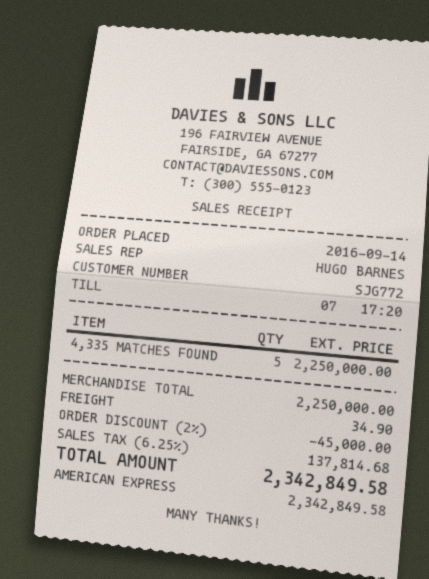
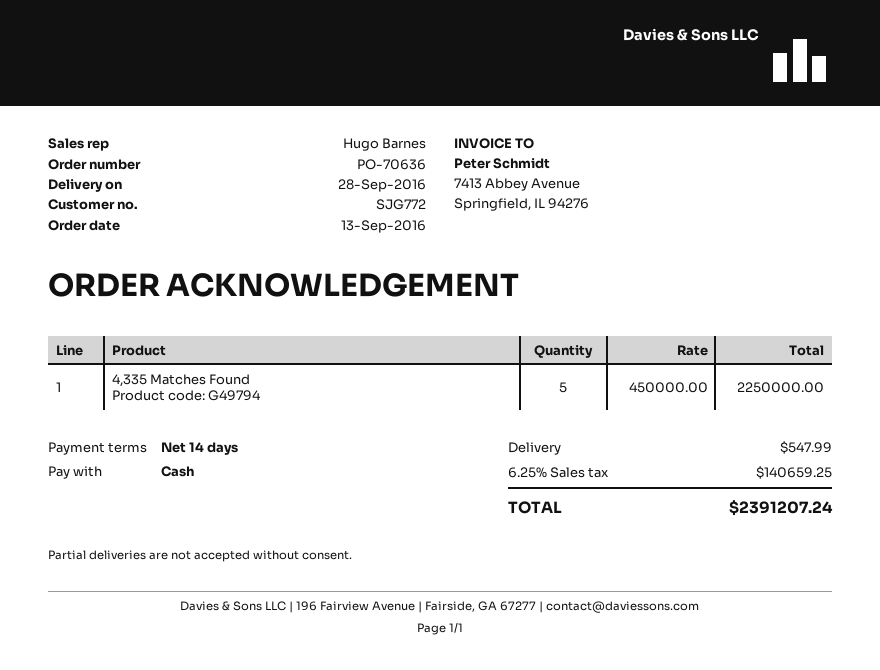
order date: 2016-09-14 -> 2016-09-13
payment method: American Express -> cash
discount: 2% = 45000.00 -> none
shipping: 34.90 -> 547.99
tax: 6.25% = 137814.68 -> 6.25% = 140659.25
total: 2342849.58 -> 2391207.24

